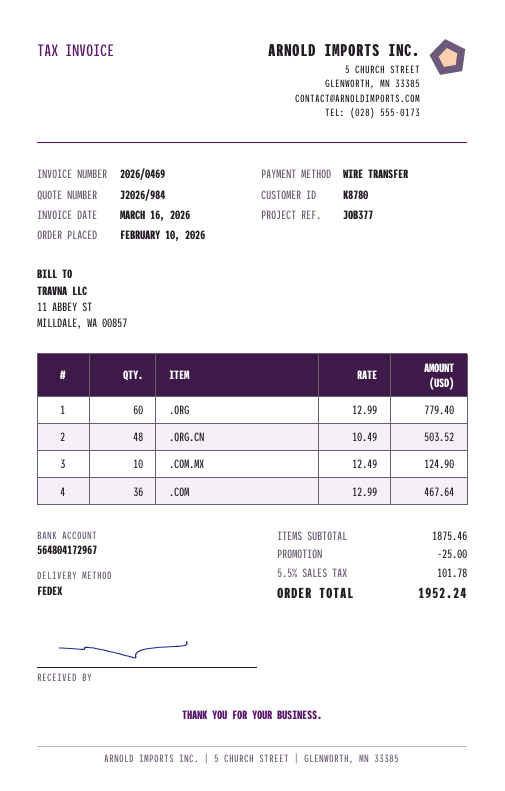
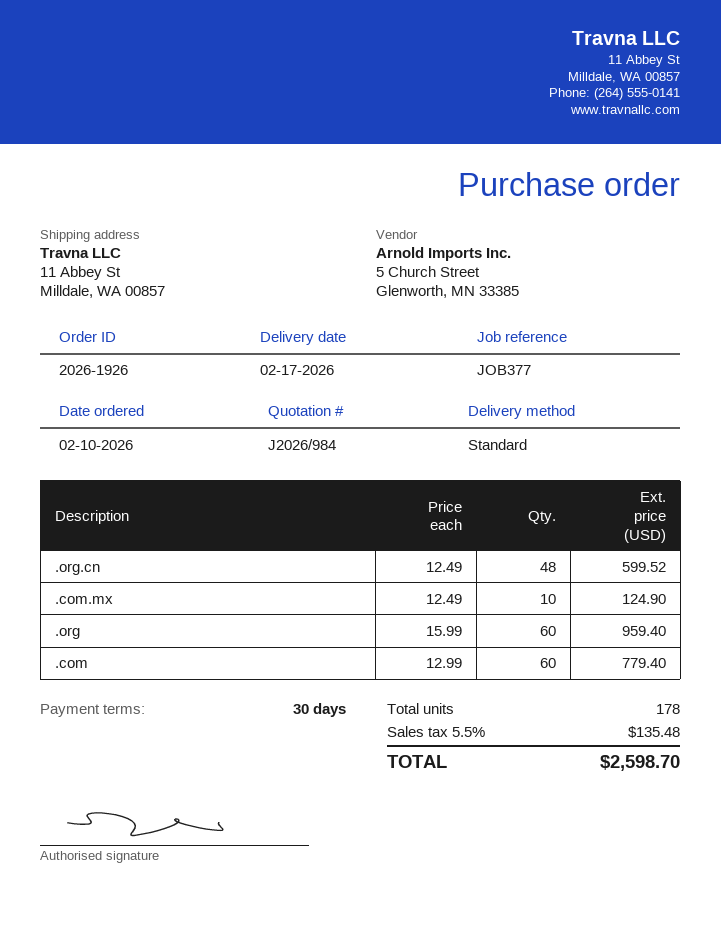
shipping method: FedEx -> standard
.ORG: 60 x 12.99 = 779.40 -> 60 x 15.99 = 959.40
.ORG.CN: 48 x 10.49 = 503.52 -> 48 x 12.49 = 599.52
.COM: 36 x 12.99 = 467.64 -> 60 x 12.99 = 779.40
discount: 25.00 -> none
tax: 5.5% = 101.78 -> 5.5% = 135.48
total: 1952.24 -> 2598.70

